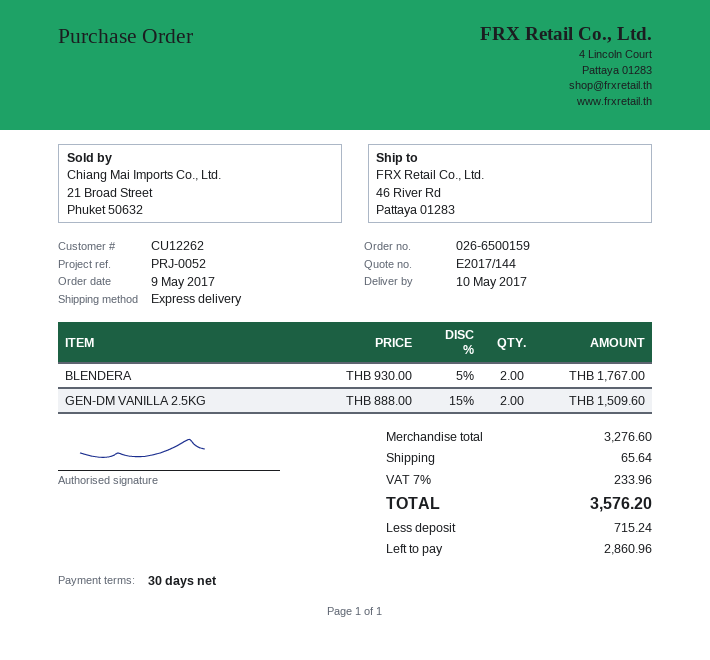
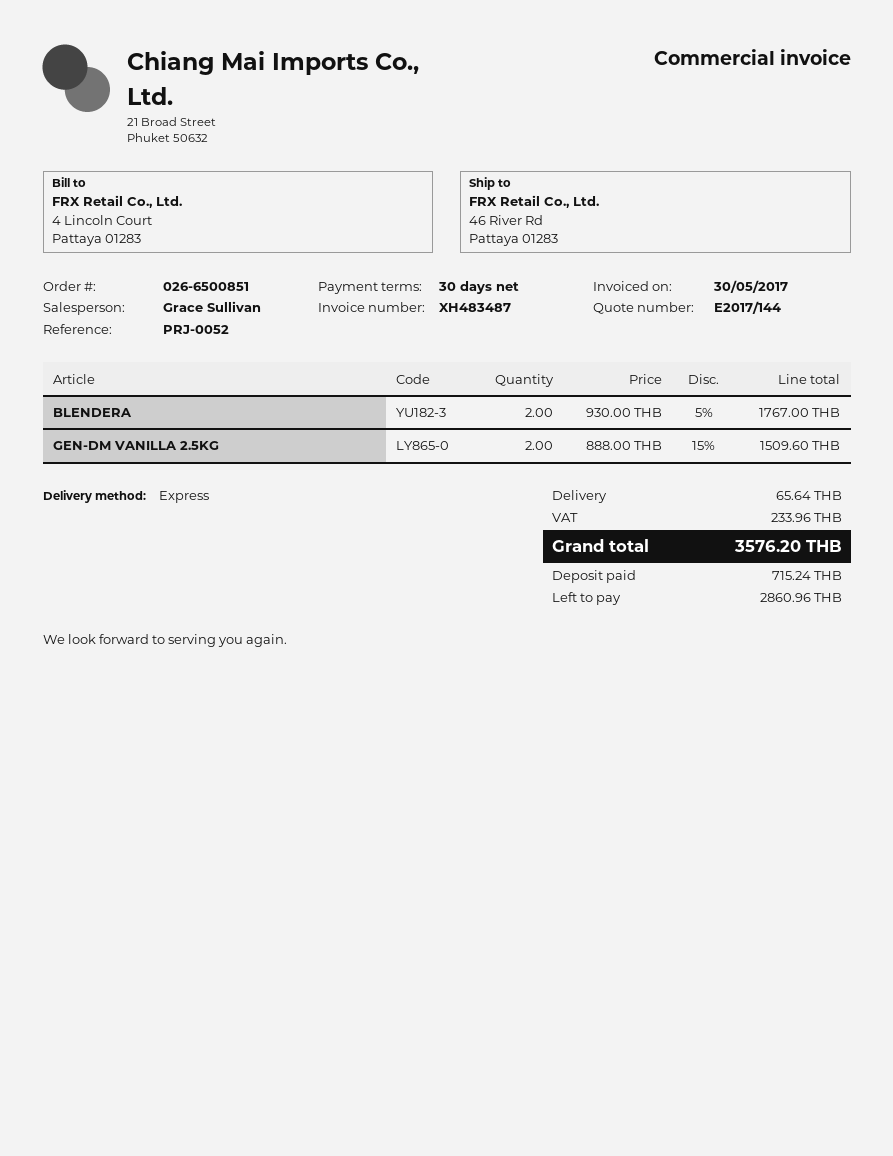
order number: 026-6500159 -> 026-6500851

